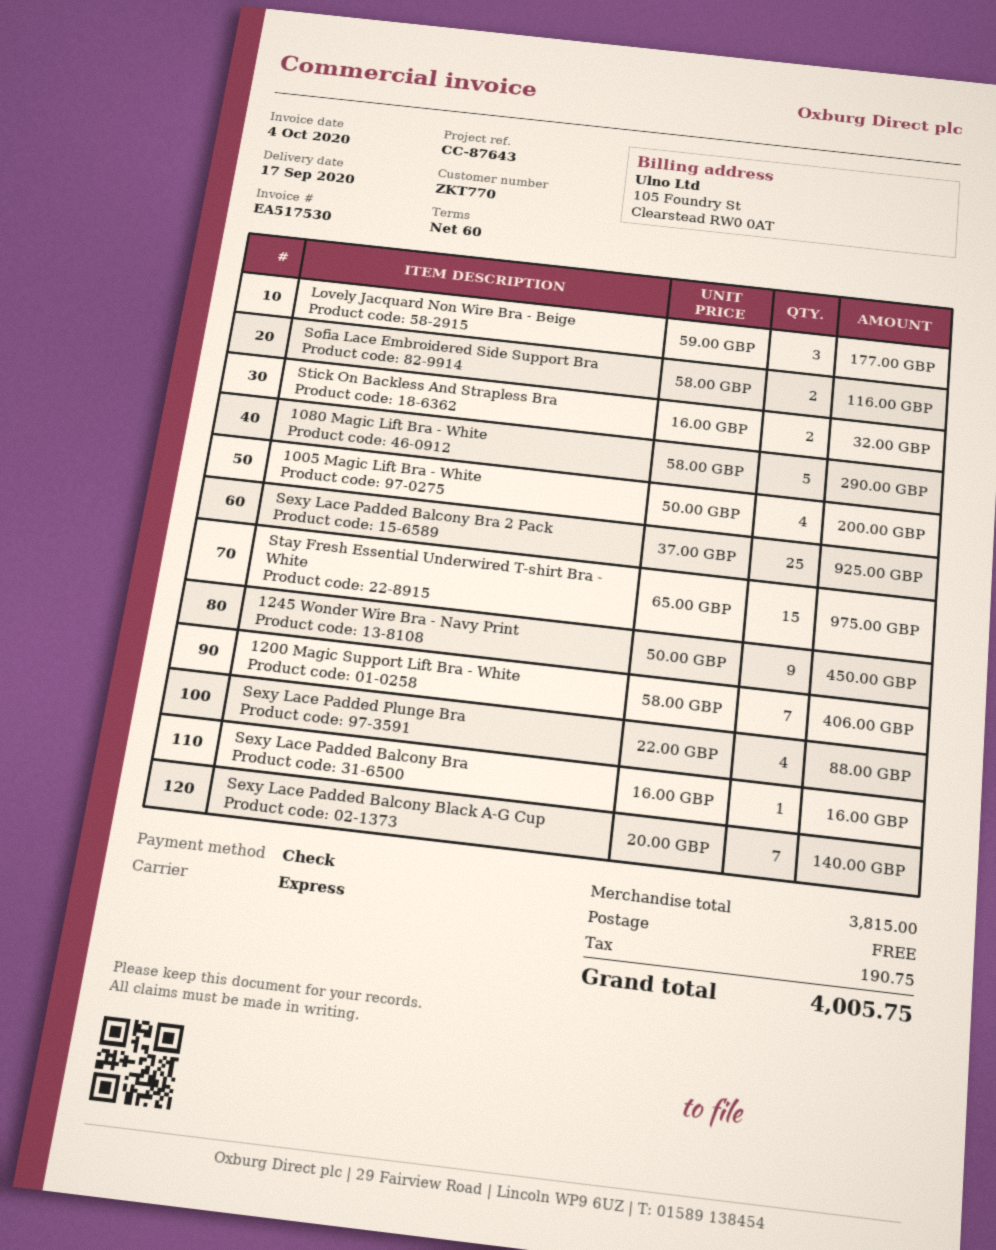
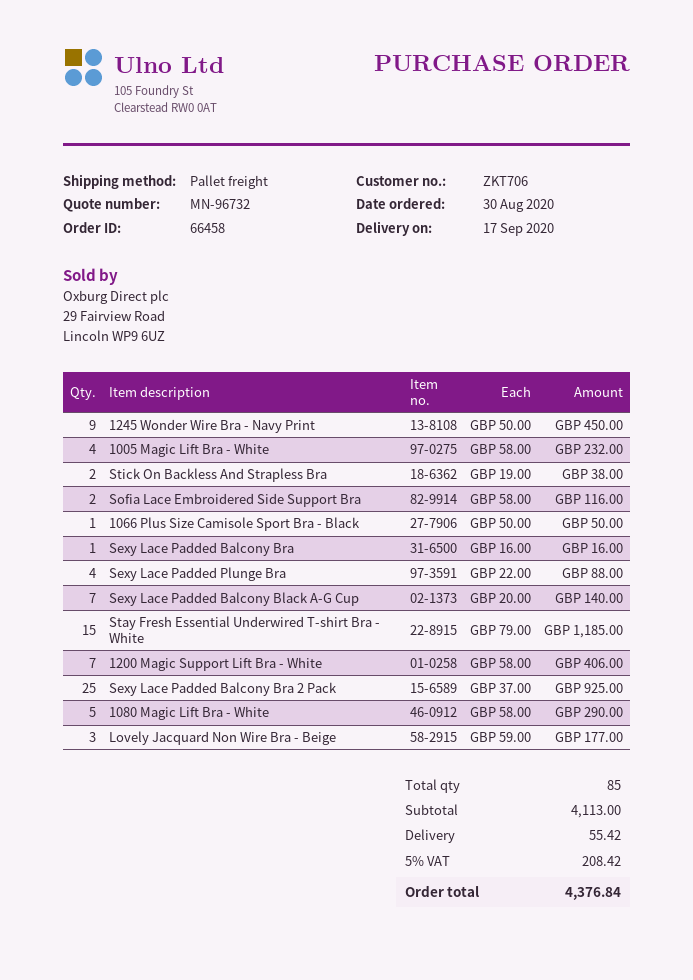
customer number: ZKT770 -> ZKT706
shipping method: express -> pallet freight
Stick On Backless And Strapless Bra: 2 x 16.00 = 32.00 -> 2 x 19.00 = 38.00
1005 Magic Lift Bra - White: 4 x 50.00 = 200.00 -> 4 x 58.00 = 232.00
Stay Fresh Essential Underwired T-shirt Bra - White: 15 x 65.00 = 975.00 -> 15 x 79.00 = 1185.00
1066 Plus Size Camisole Sport Bra - Black: none -> 1 x 50.00 = 50.00
subtotal: 3815.00 -> 4113.00
shipping: 0.00 -> 55.42
tax: 190.75 -> 208.42
total: 4005.75 -> 4376.84

